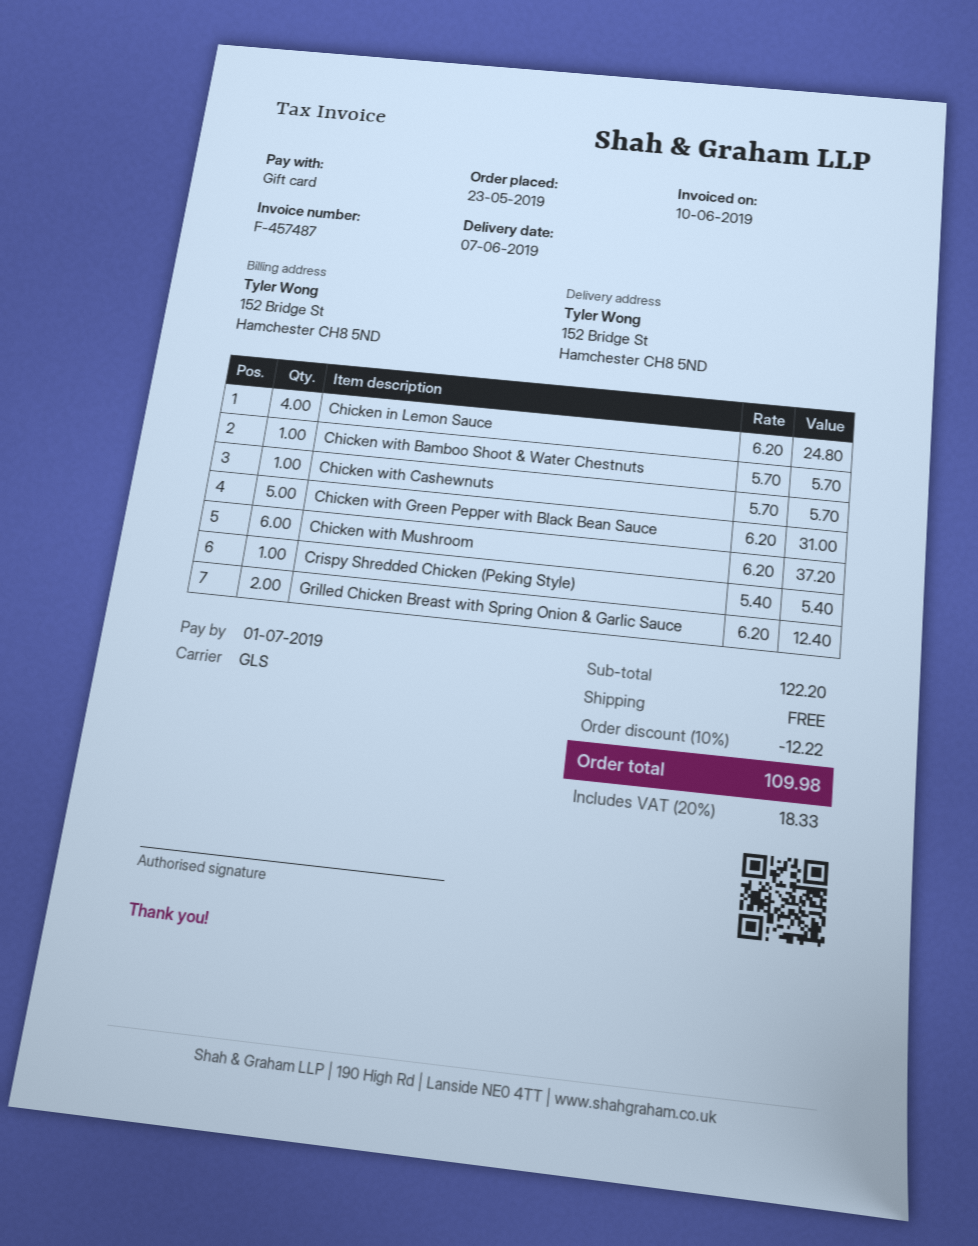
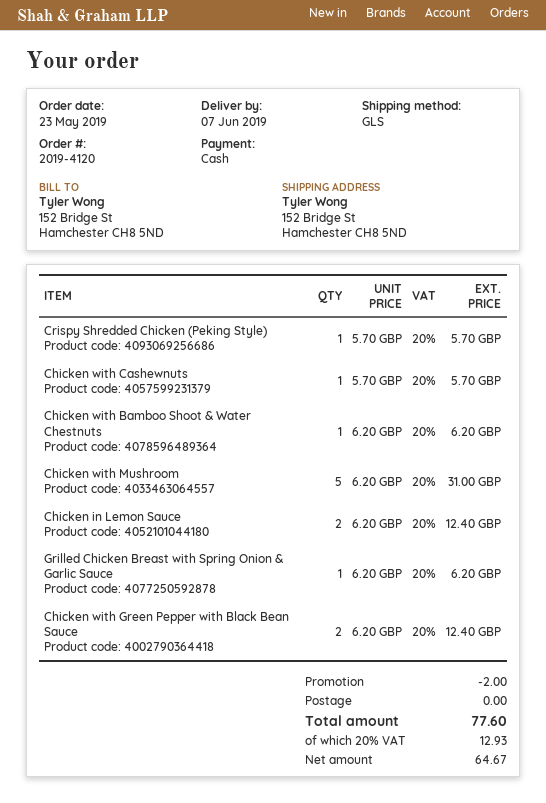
payment method: gift card -> cash
Chicken in Lemon Sauce: 4 x 6.20 = 24.80 -> 2 x 6.20 = 12.40
Chicken with Bamboo Shoot & Water Chestnuts: 1 x 5.70 = 5.70 -> 1 x 6.20 = 6.20
Chicken with Green Pepper with Black Bean Sauce: 5 x 6.20 = 31.00 -> 2 x 6.20 = 12.40
Chicken with Mushroom: 6 x 6.20 = 37.20 -> 5 x 6.20 = 31.00
Crispy Shredded Chicken (Peking Style): 1 x 5.40 = 5.40 -> 1 x 5.70 = 5.70
Grilled Chicken Breast with Spring Onion & Garlic Sauce: 2 x 6.20 = 12.40 -> 1 x 6.20 = 6.20
discount: 12.22 -> 2.00
tax: 20% = 18.33 -> 20% = 12.93
total: 109.98 -> 77.60

